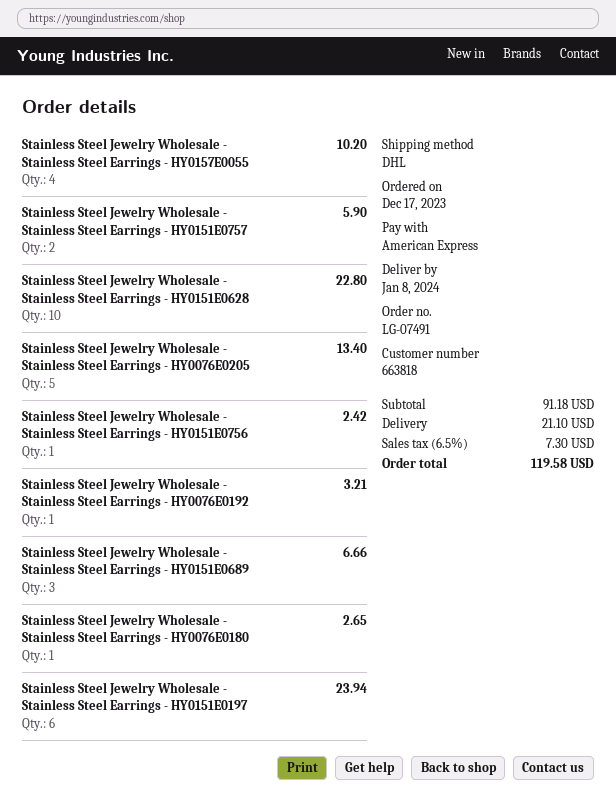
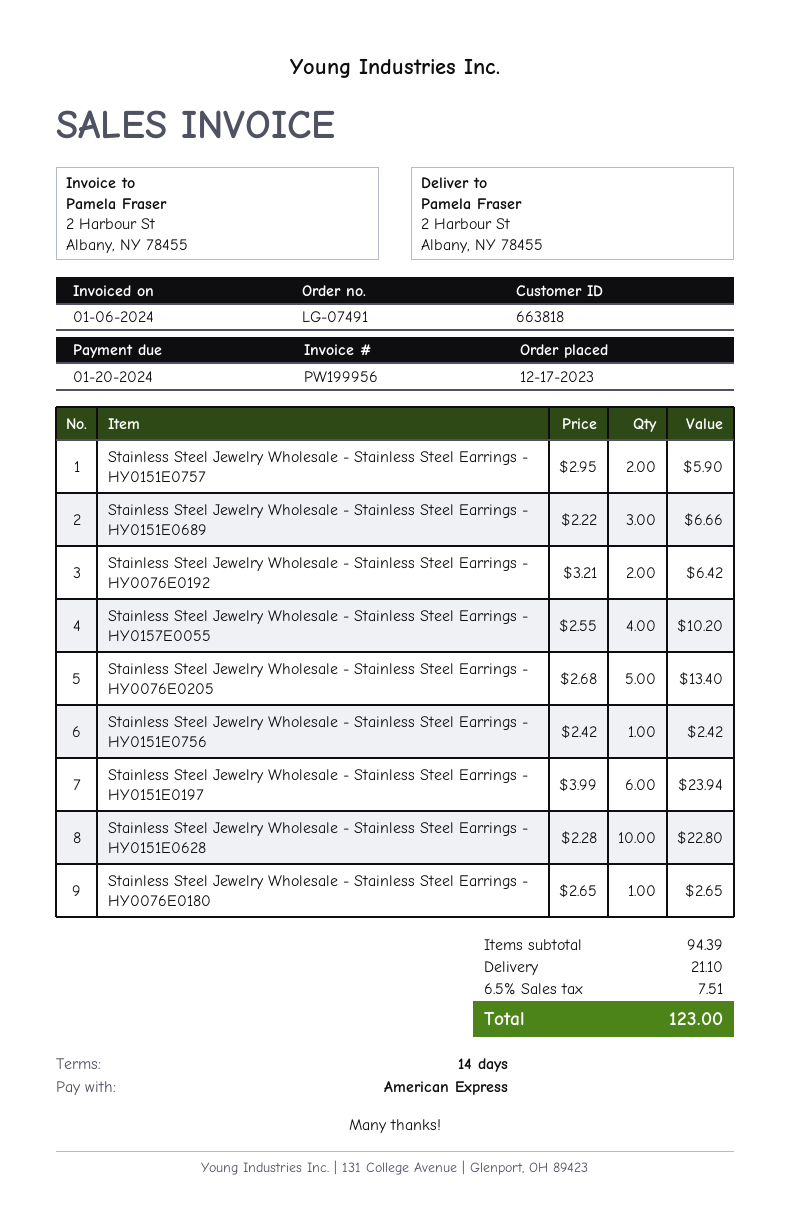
Stainless Steel Jewelry Wholesale - Stainless Steel Earrings - HY0076E0192: 1 for 3.21 -> 2 for 6.42
subtotal: 91.18 -> 94.39
tax: 6.5% = 7.30 -> 6.5% = 7.51
total: 119.58 -> 123.00

